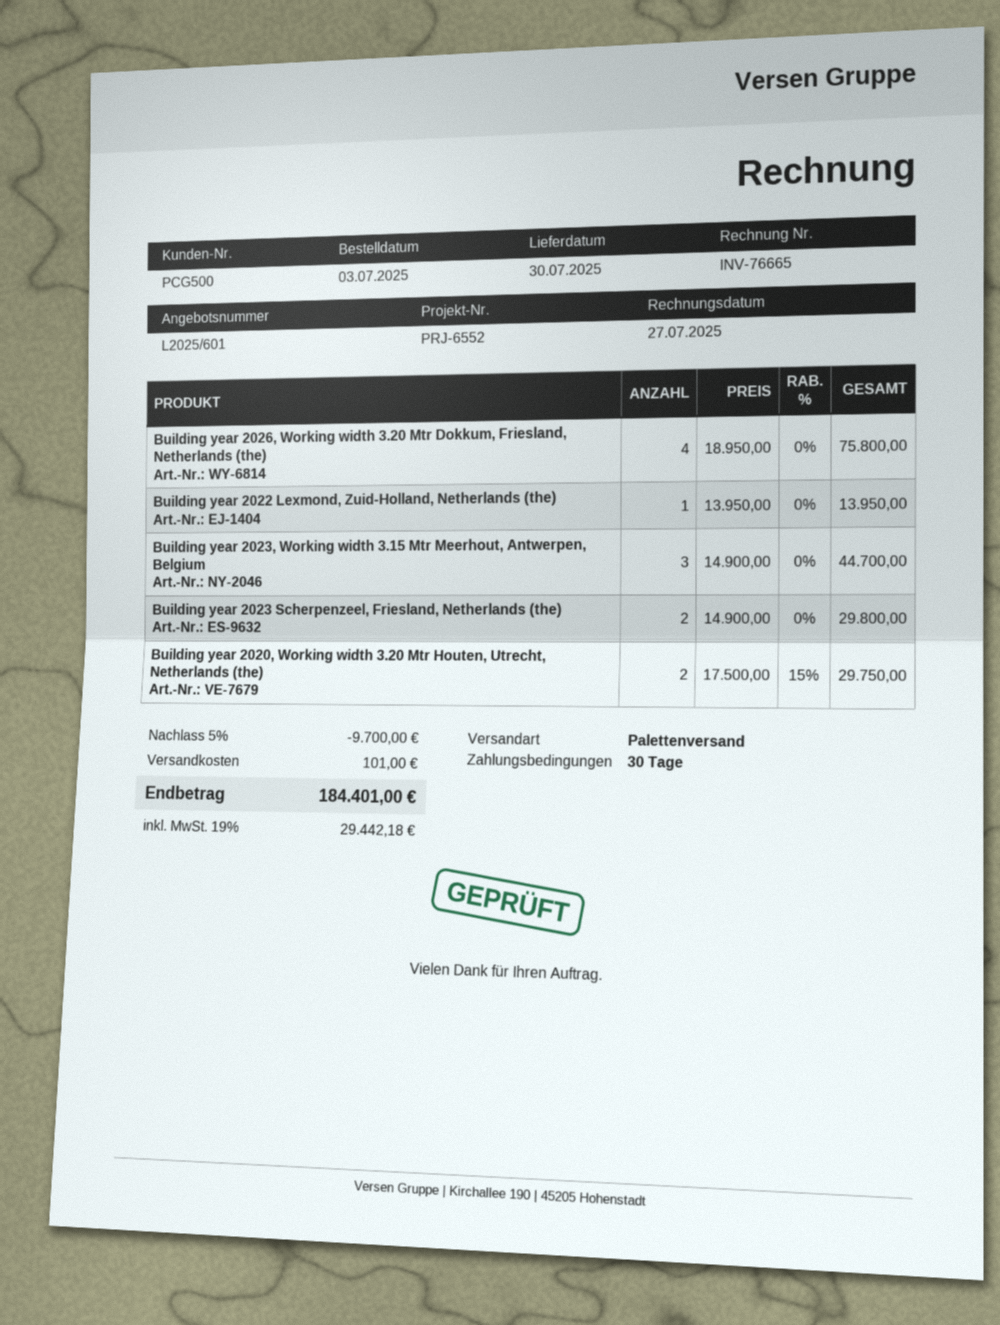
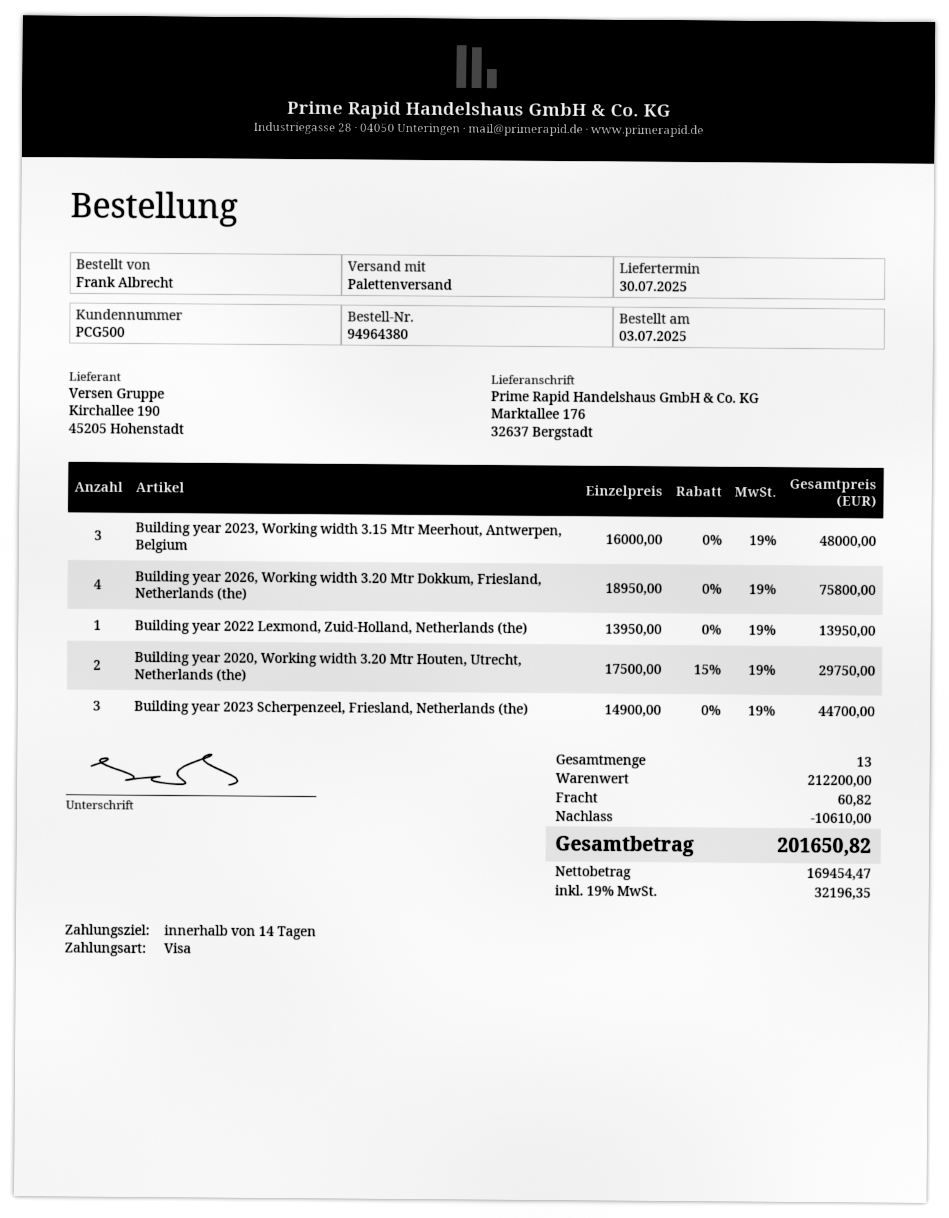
payment terms: 30 days -> 14 days
Building year 2023, Working width 3.15 Mtr Meerhout, Antwerpen, Belgium: 3 x 14900.00 = 44700.00 -> 3 x 16000.00 = 48000.00
Building year 2023 Scherpenzeel, Friesland, Netherlands (the): 2 x 14900.00 = 29800.00 -> 3 x 14900.00 = 44700.00
discount: 9700.00 -> 10610.00
shipping: 101.00 -> 60.82
tax: 19% = 29442.18 -> 19% = 32196.35
total: 184401.00 -> 201650.82

